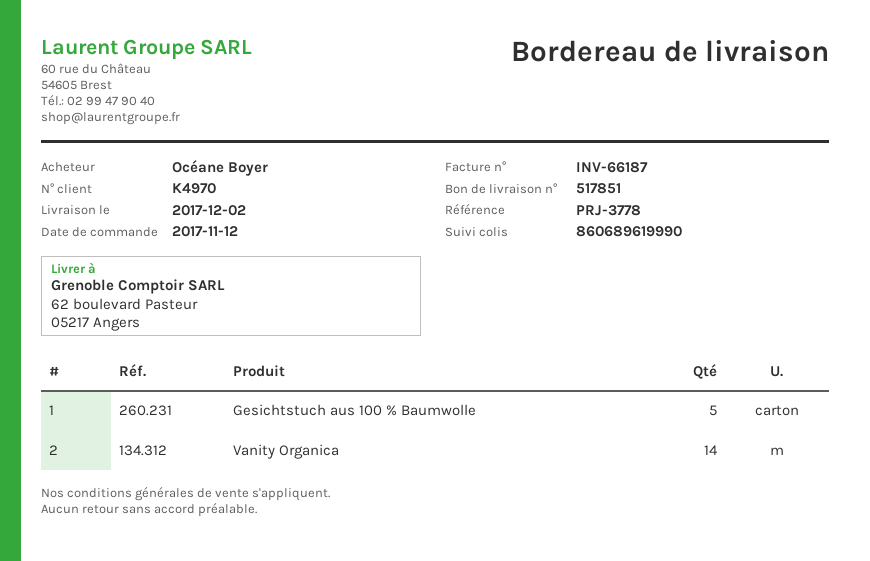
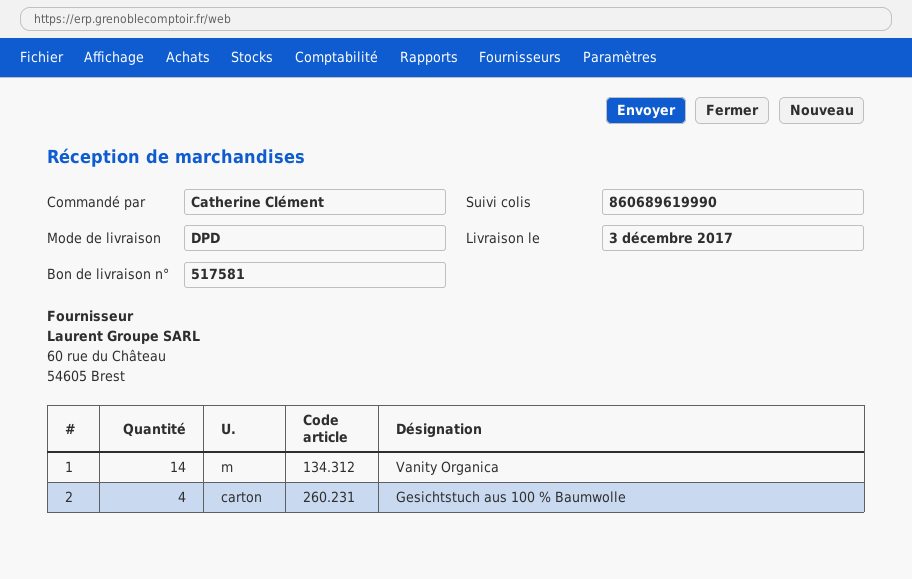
delivery note number: 517851 -> 517581
delivery date: 2017-12-02 -> 2017-12-03
ordered by: Océane Boyer -> Catherine Clément
Gesichtstuch aus 100 % Baumwolle: 5 -> 4

